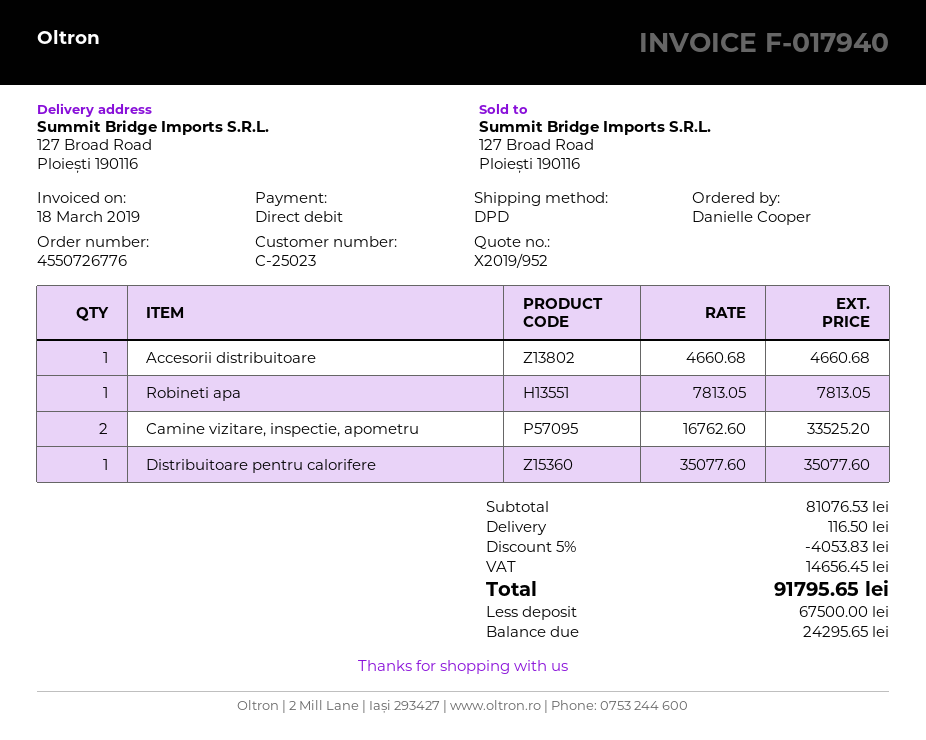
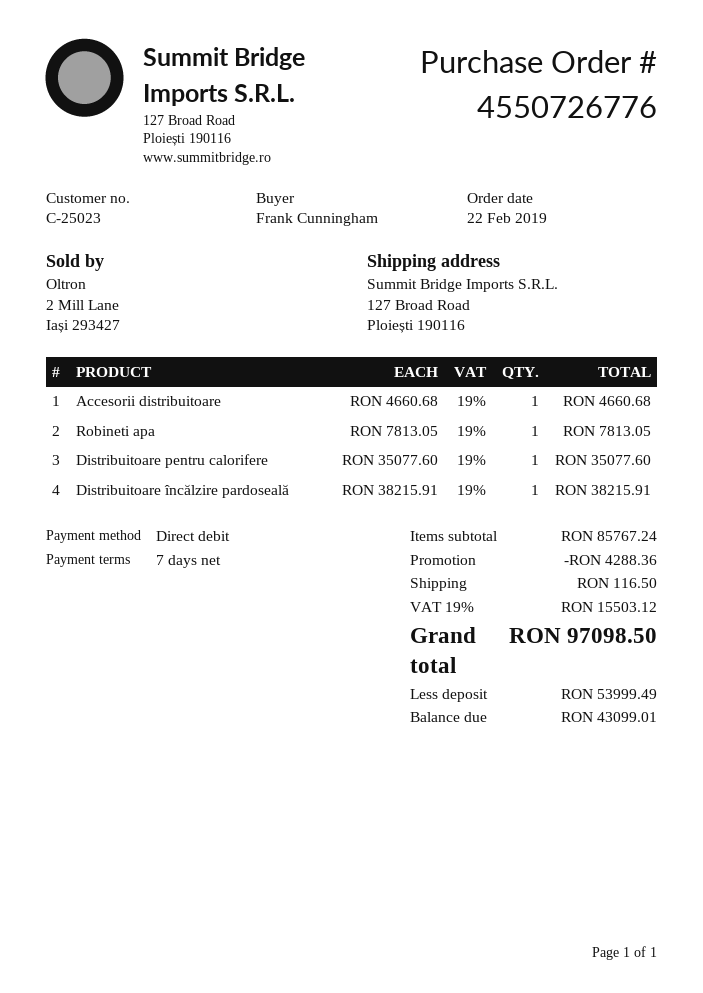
ordered by: Danielle Cooper -> Frank Cunningham
Camine vizitare, inspectie, apometru: 2 x 16762.60 = 33525.20 -> none
Distribuitoare încălzire pardoseală: none -> 1 x 38215.91 = 38215.91
subtotal: 81076.53 -> 85767.24
discount: 4053.83 -> 4288.36
tax: 14656.45 -> 15503.12
total: 91795.65 -> 97098.50
deposit: 67500.00 -> 53999.49
balance: 24295.65 -> 43099.01

